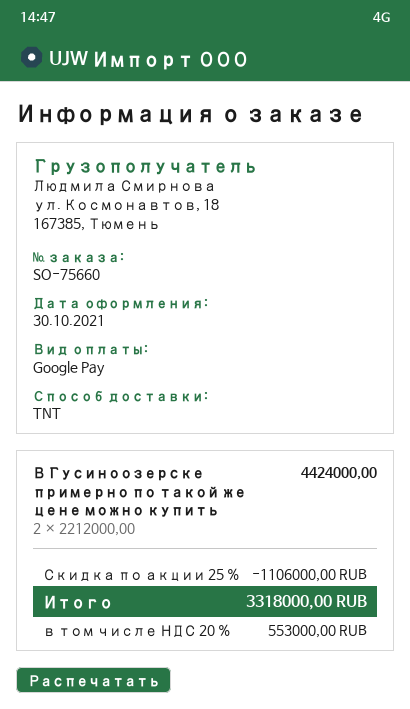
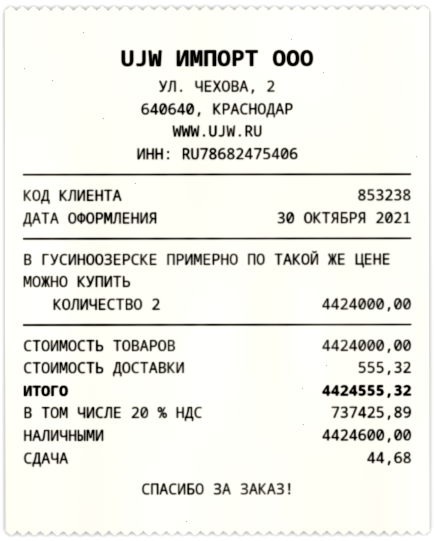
payment method: Google Pay -> cash
discount: 25% = 1106000.00 -> none
shipping: none -> 555.32
tax: 20% = 553000.00 -> 20% = 737425.89
total: 3318000.00 -> 4424555.32

